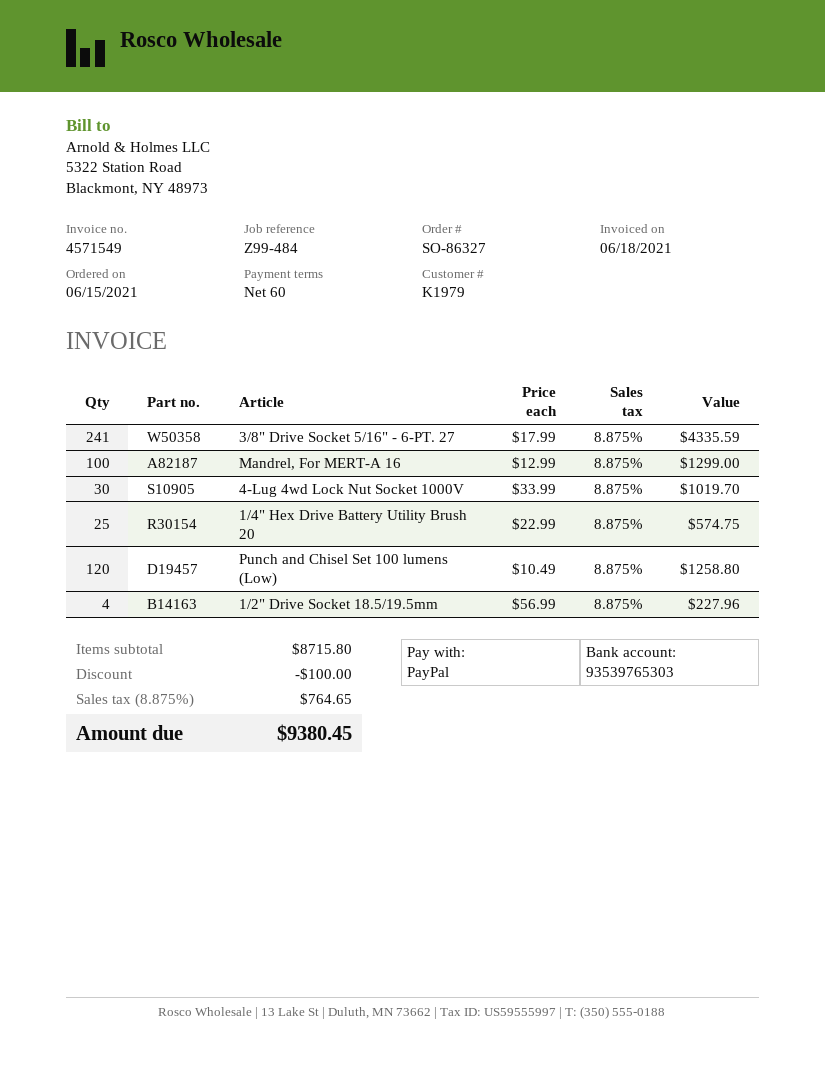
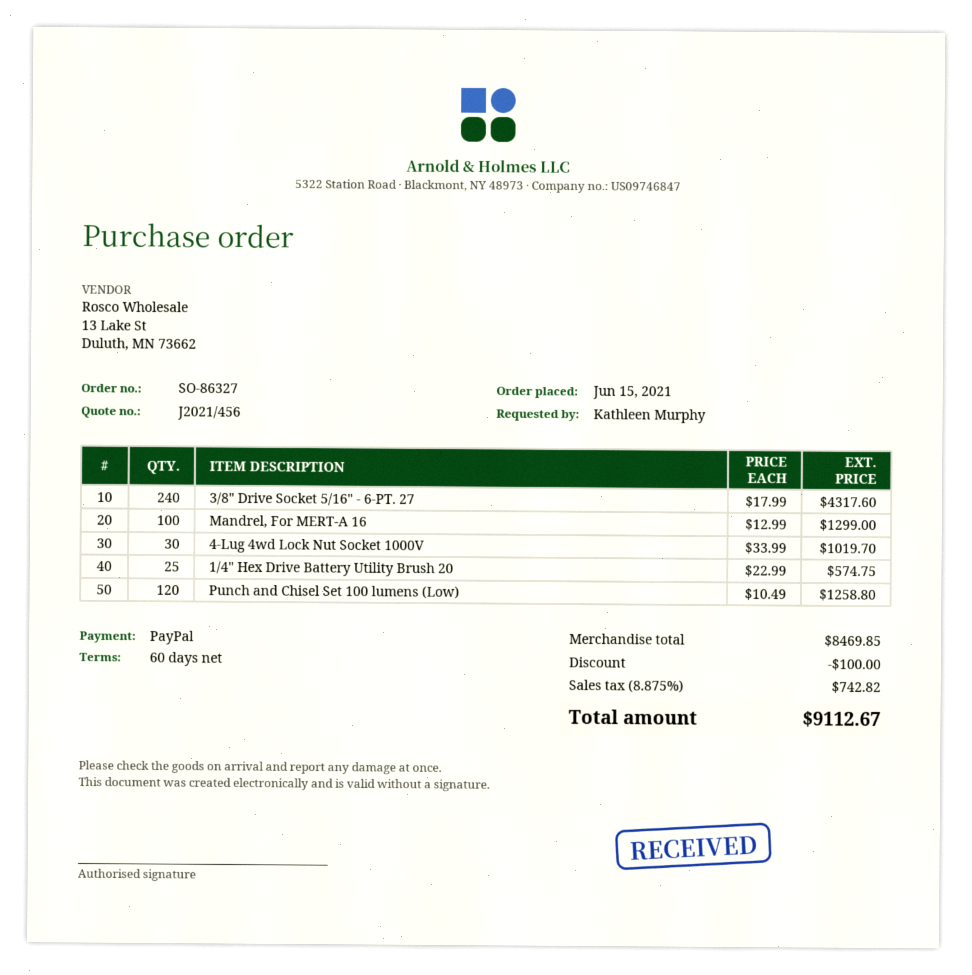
3/8" Drive Socket 5/16" - 6-PT. 27: 241 x 17.99 = 4335.59 -> 240 x 17.99 = 4317.60
1/2" Drive Socket 18.5/19.5mm: 4 x 56.99 = 227.96 -> none
subtotal: 8715.80 -> 8469.85
tax: 8.875% = 764.65 -> 8.875% = 742.82
total: 9380.45 -> 9112.67

